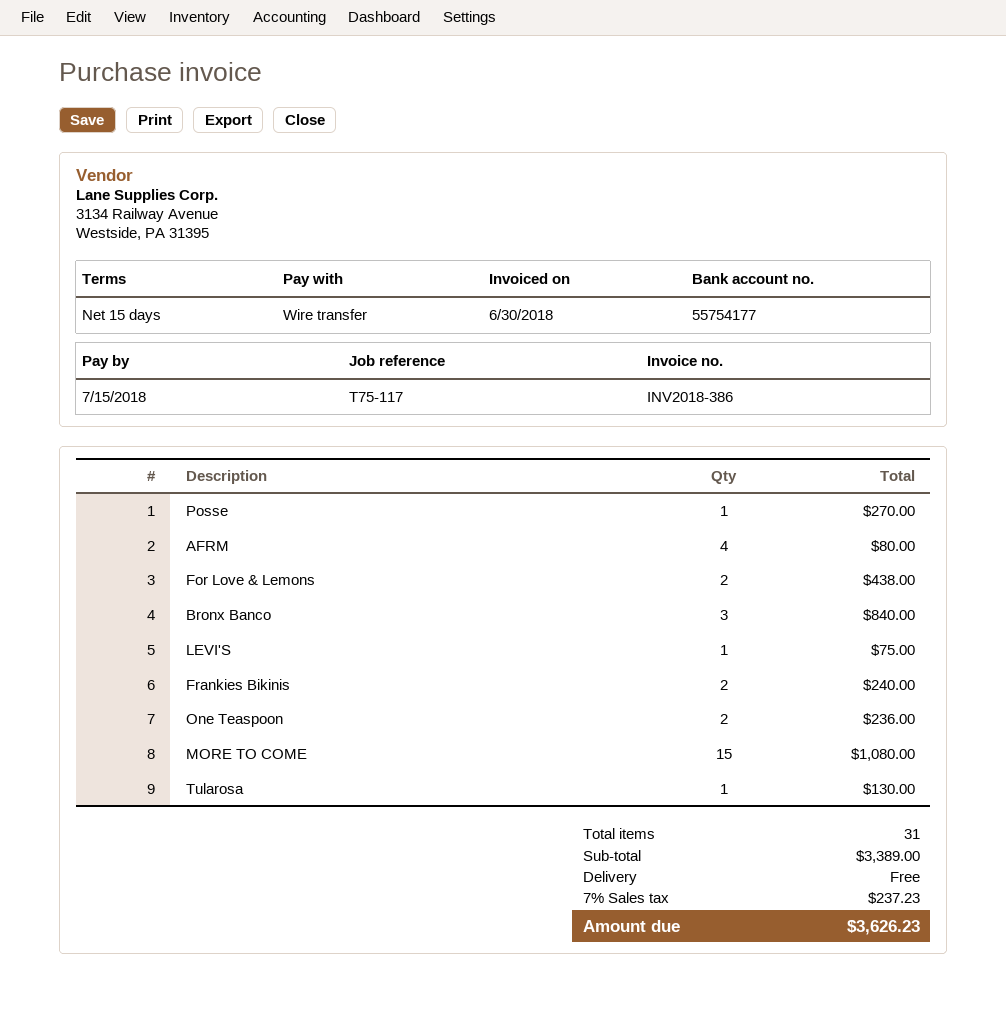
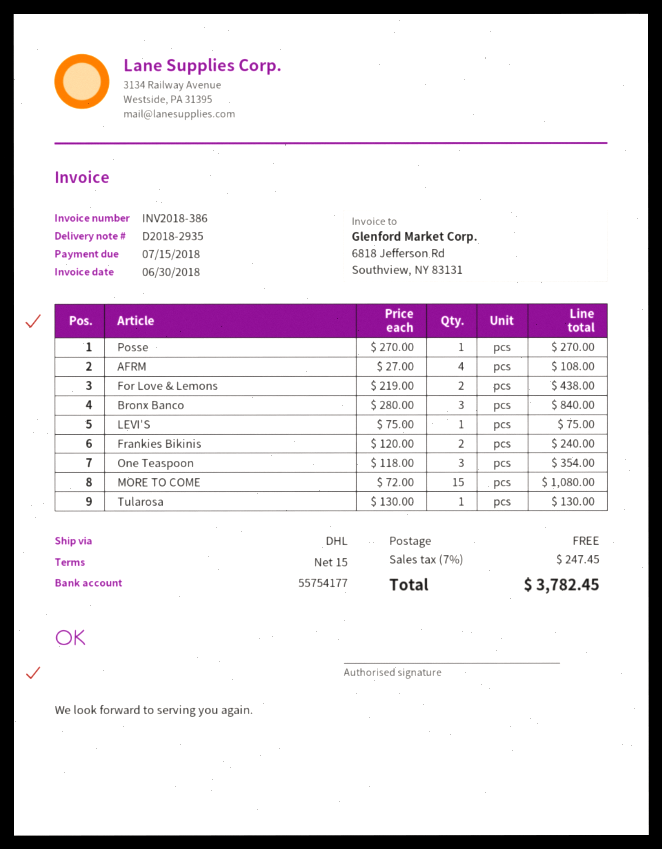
AFRM: 4 for 80.00 -> 4 for 108.00
One Teaspoon: 2 for 236.00 -> 3 for 354.00
tax: 7% = 237.23 -> 7% = 247.45
total: 3626.23 -> 3782.45

